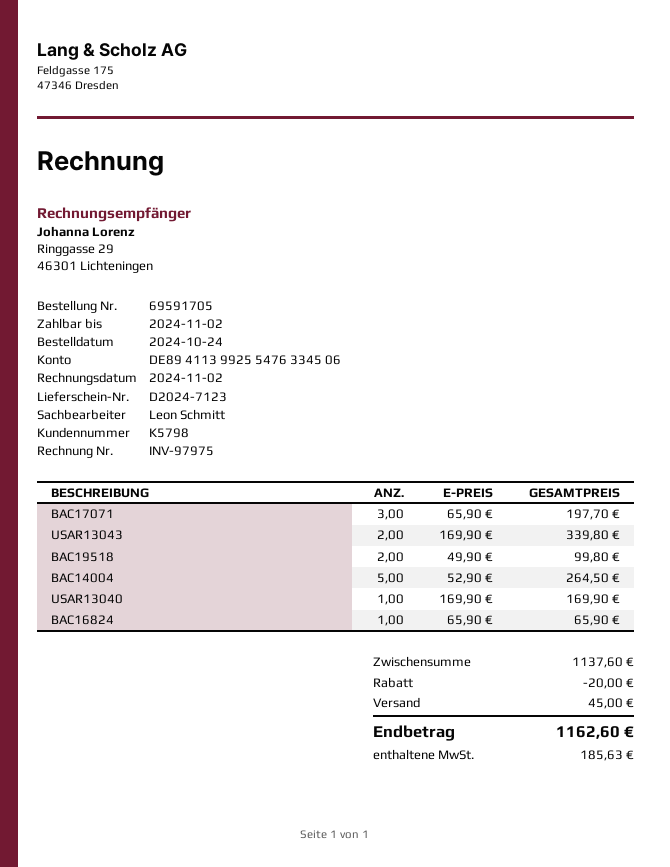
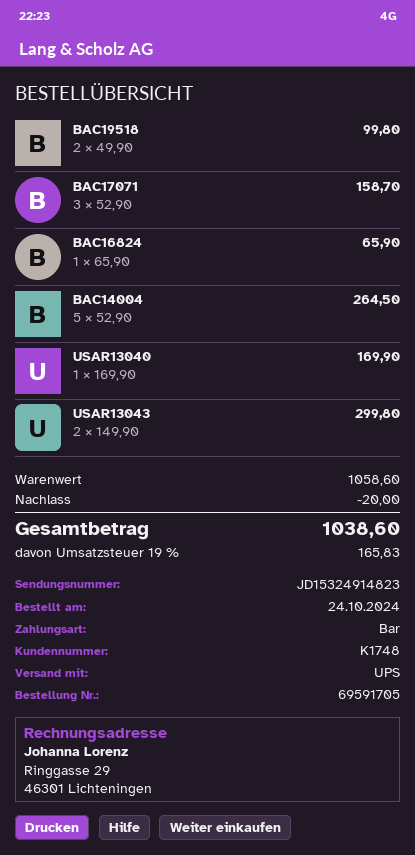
customer number: K5798 -> K1748
BAC17071: 3 x 65.90 = 197.70 -> 3 x 52.90 = 158.70
USAR13043: 2 x 169.90 = 339.80 -> 2 x 149.90 = 299.80
subtotal: 1137.60 -> 1058.60
shipping: 45.00 -> none
tax: 185.63 -> 165.83
total: 1162.60 -> 1038.60

